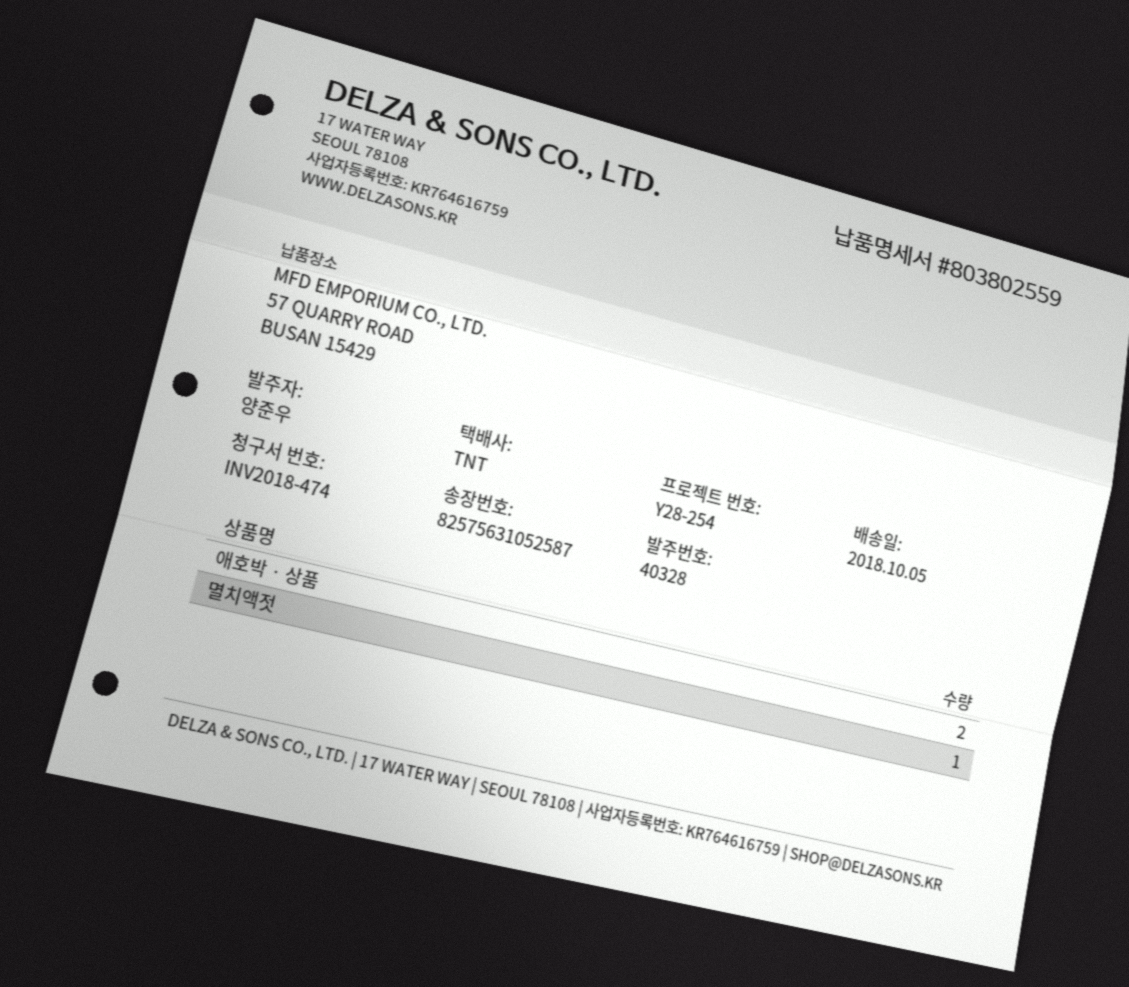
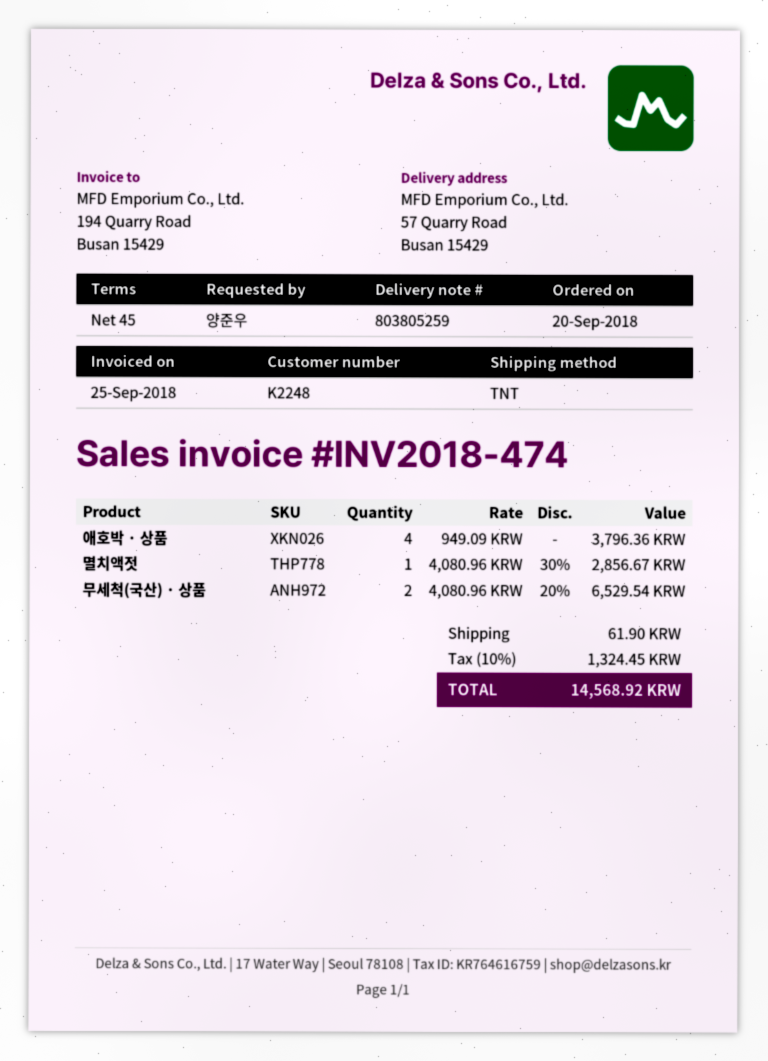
delivery note number: 803802559 -> 803805259
애호박 · 상품: 2 -> 4
무세척(국산) · 상품: none -> 2

